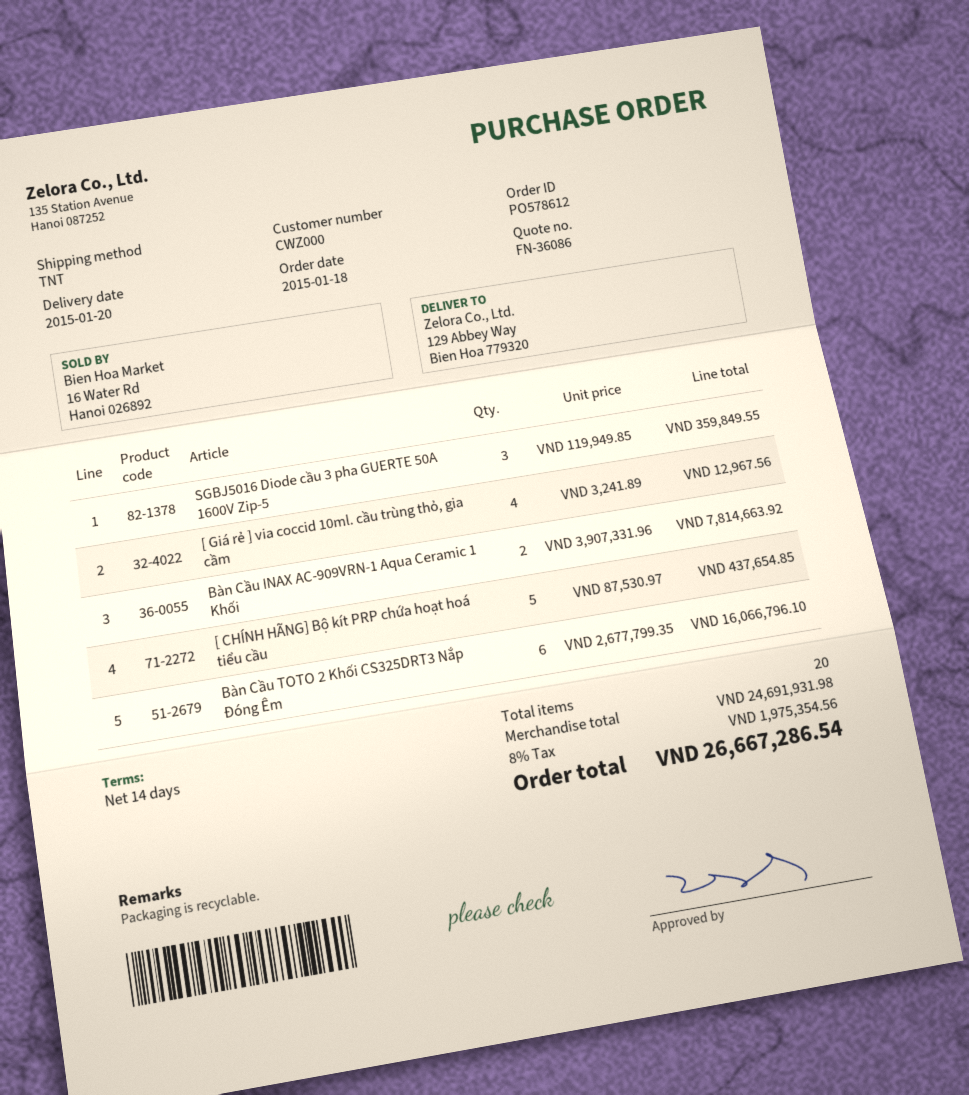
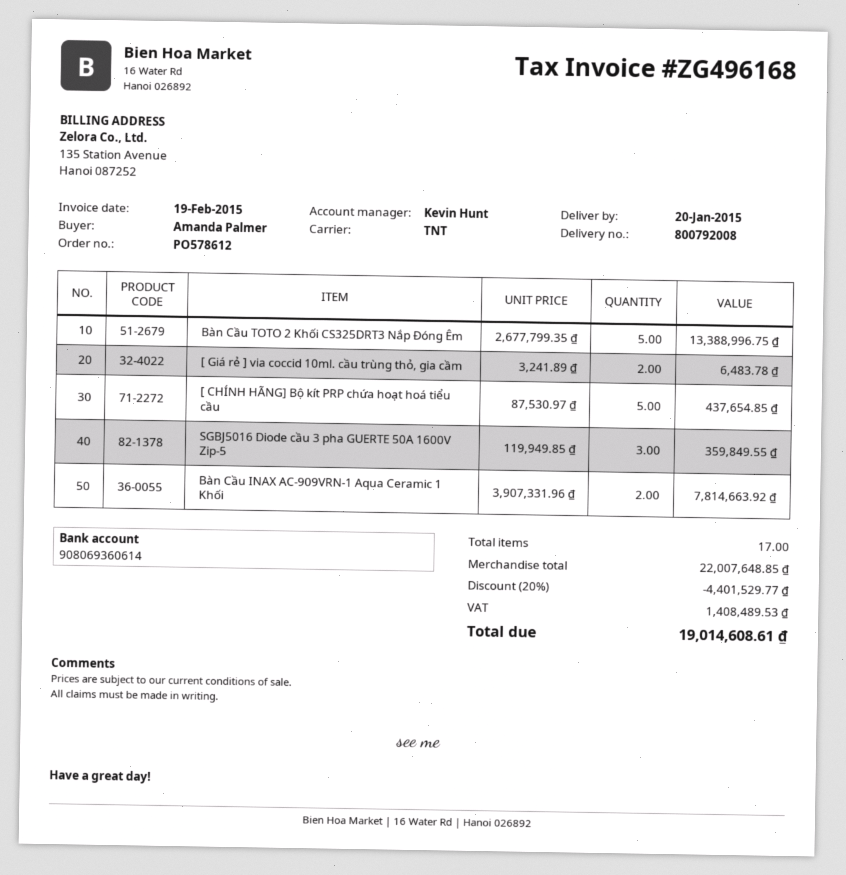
[ Giá rẻ ] via coccid 10ml. cầu trùng thỏ, gia cầm: 4 x 3241.89 = 12967.56 -> 2 x 3241.89 = 6483.78
Bàn Cầu TOTO 2 Khối CS325DRT3 Nắp Đóng Êm: 6 x 2677799.35 = 16066796.10 -> 5 x 2677799.35 = 13388996.75
total quantity: 20 -> 17
subtotal: 24691931.98 -> 22007648.85
discount: none -> 20% = 4401529.77
tax: 1975354.56 -> 1408489.53
total: 26667286.54 -> 19014608.61

